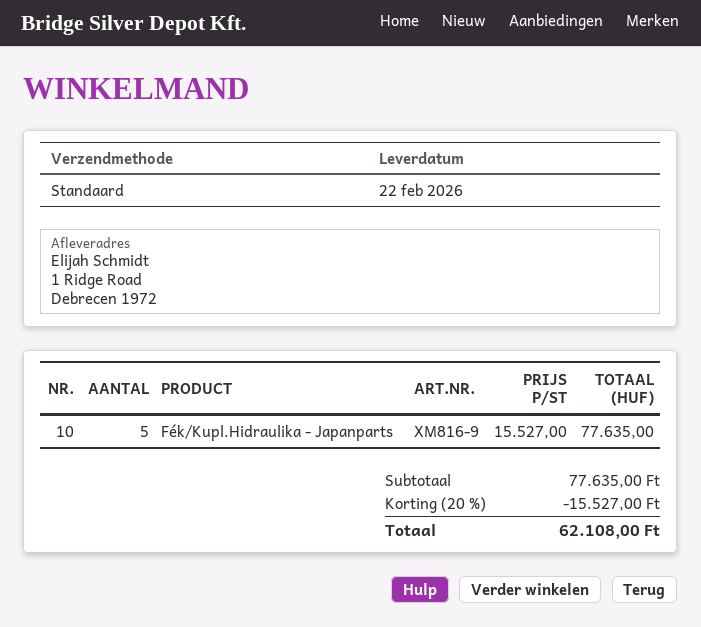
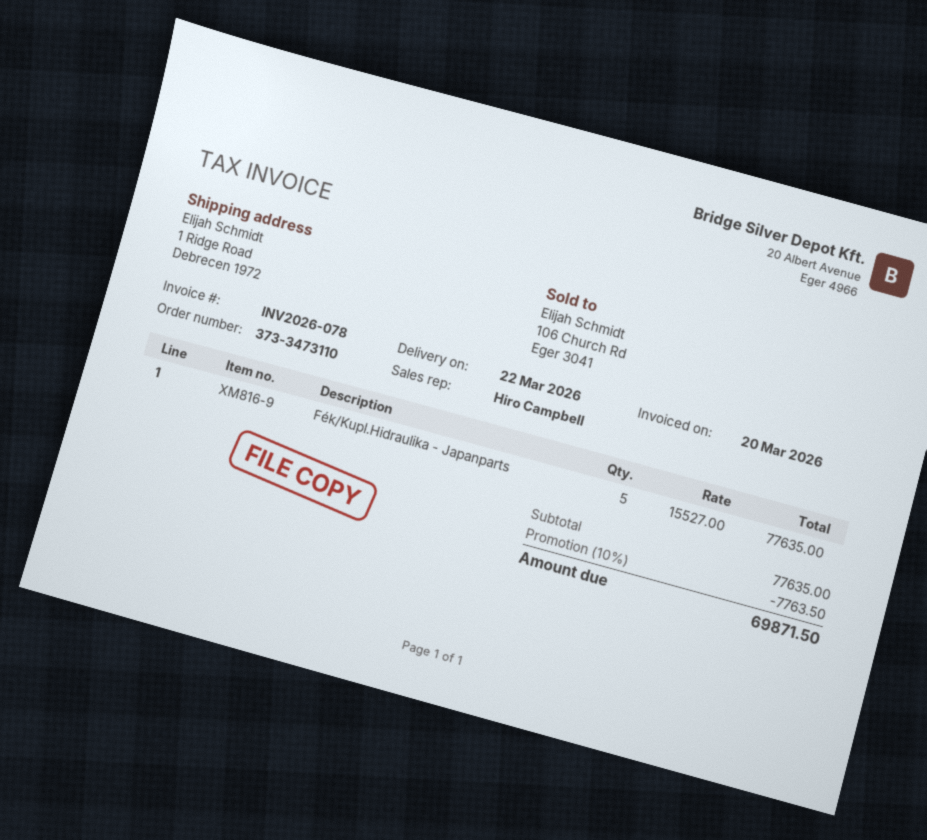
delivery date: 2026-02-22 -> 2026-03-22
discount: 20% = 15527.00 -> 10% = 7763.50
total: 62108.00 -> 69871.50

